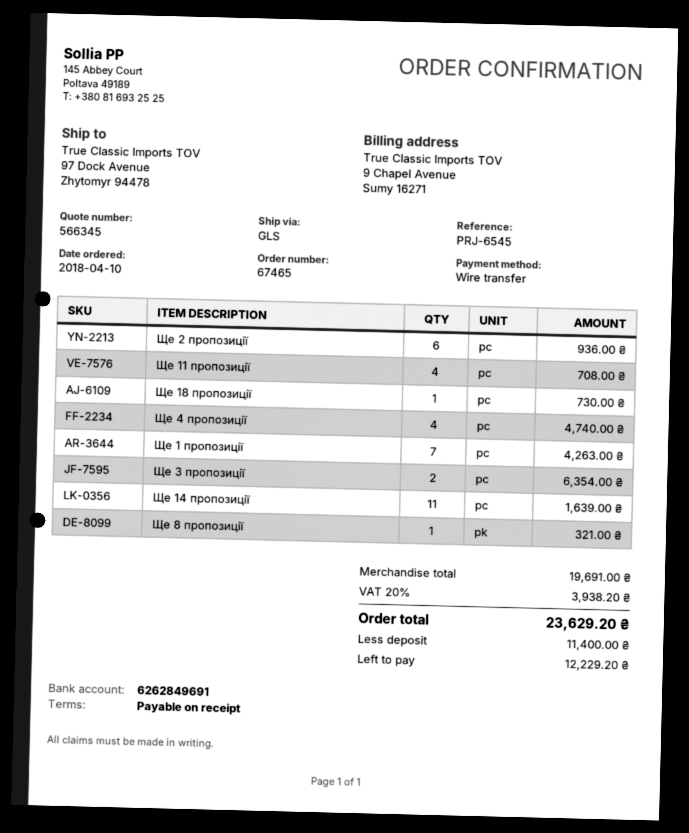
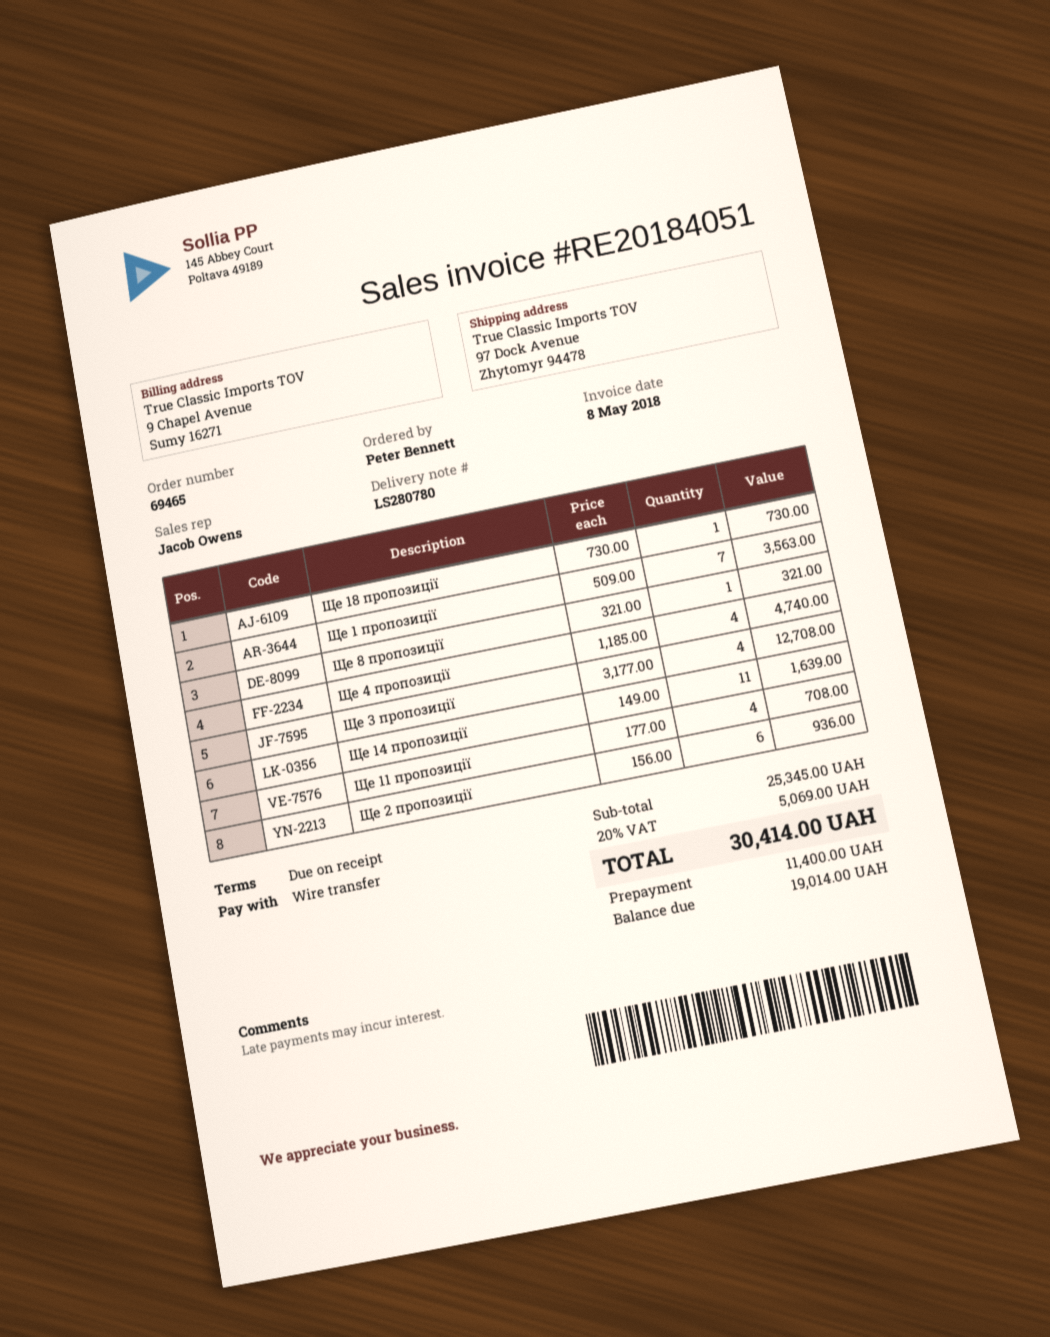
order number: 67465 -> 69465
Ще 1 пропозиції: 7 for 4263.00 -> 7 for 3563.00
Ще 3 пропозиції: 2 for 6354.00 -> 4 for 12708.00
subtotal: 19691.00 -> 25345.00
tax: 20% = 3938.20 -> 20% = 5069.00
total: 23629.20 -> 30414.00
balance: 12229.20 -> 19014.00

